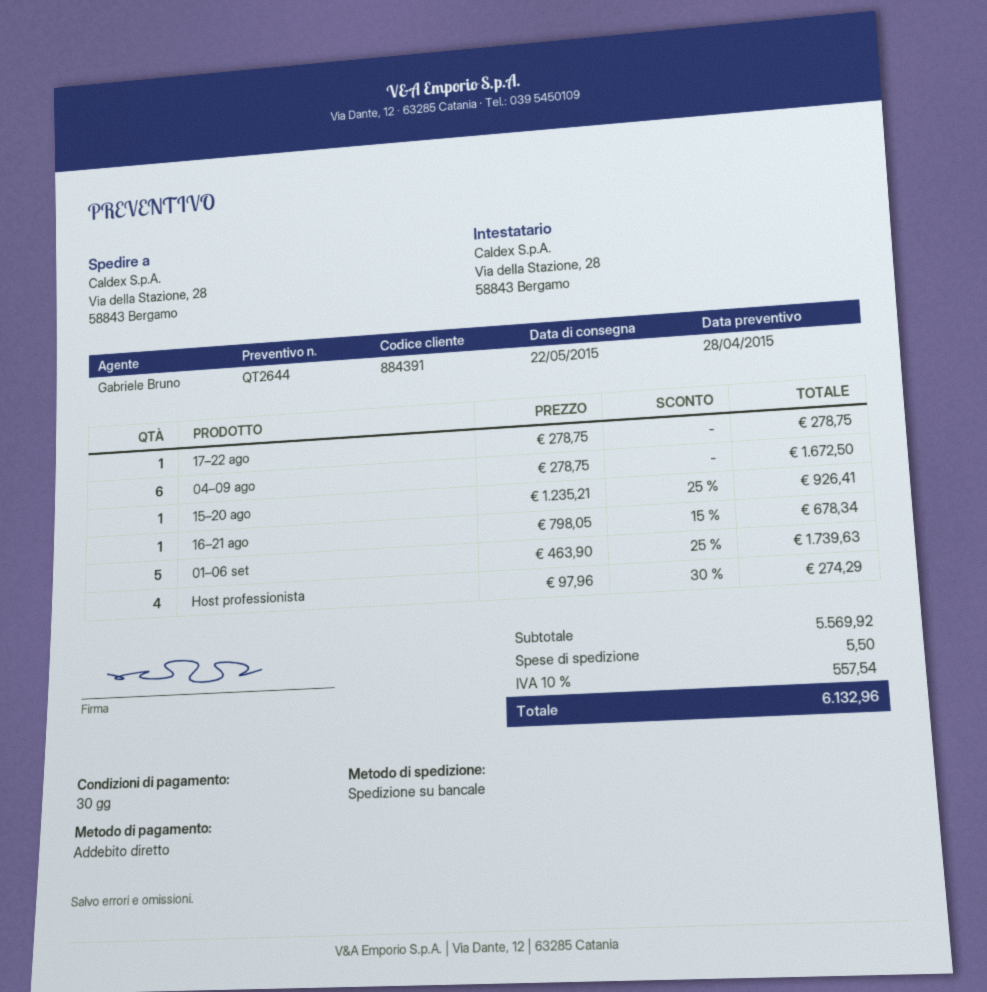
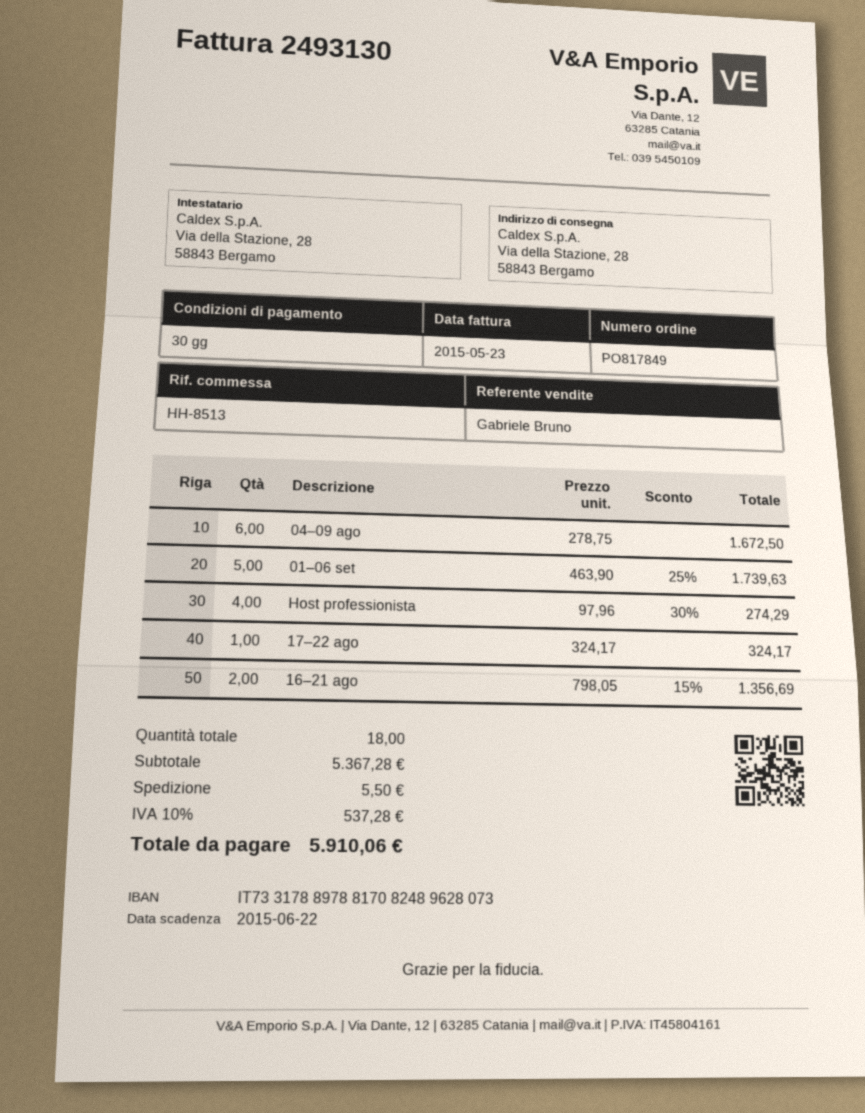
17–22 ago: 1 x 278.75 = 278.75 -> 1 x 324.17 = 324.17
15–20 ago: 1 x 1235.21 - 25% = 926.41 -> none
16–21 ago: 1 x 798.05 - 15% = 678.34 -> 2 x 798.05 - 15% = 1356.69
subtotal: 5569.92 -> 5367.28
tax: 10% = 557.54 -> 10% = 537.28
total: 6132.96 -> 5910.06

